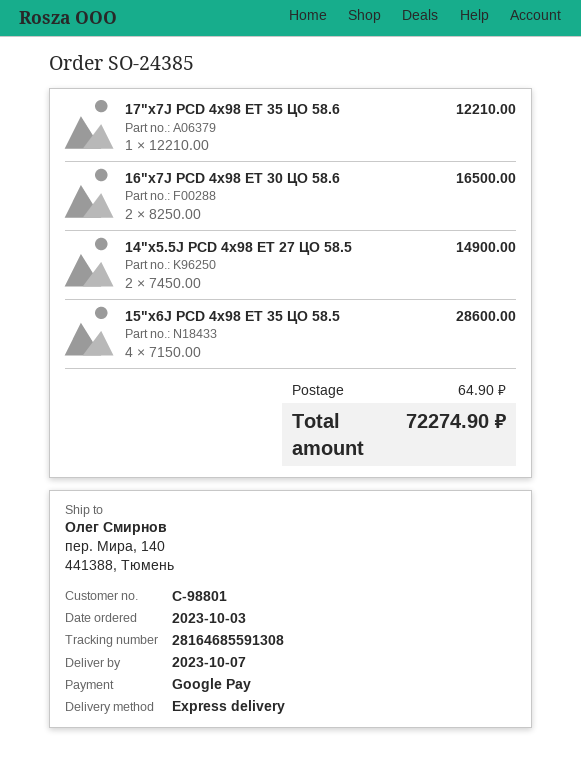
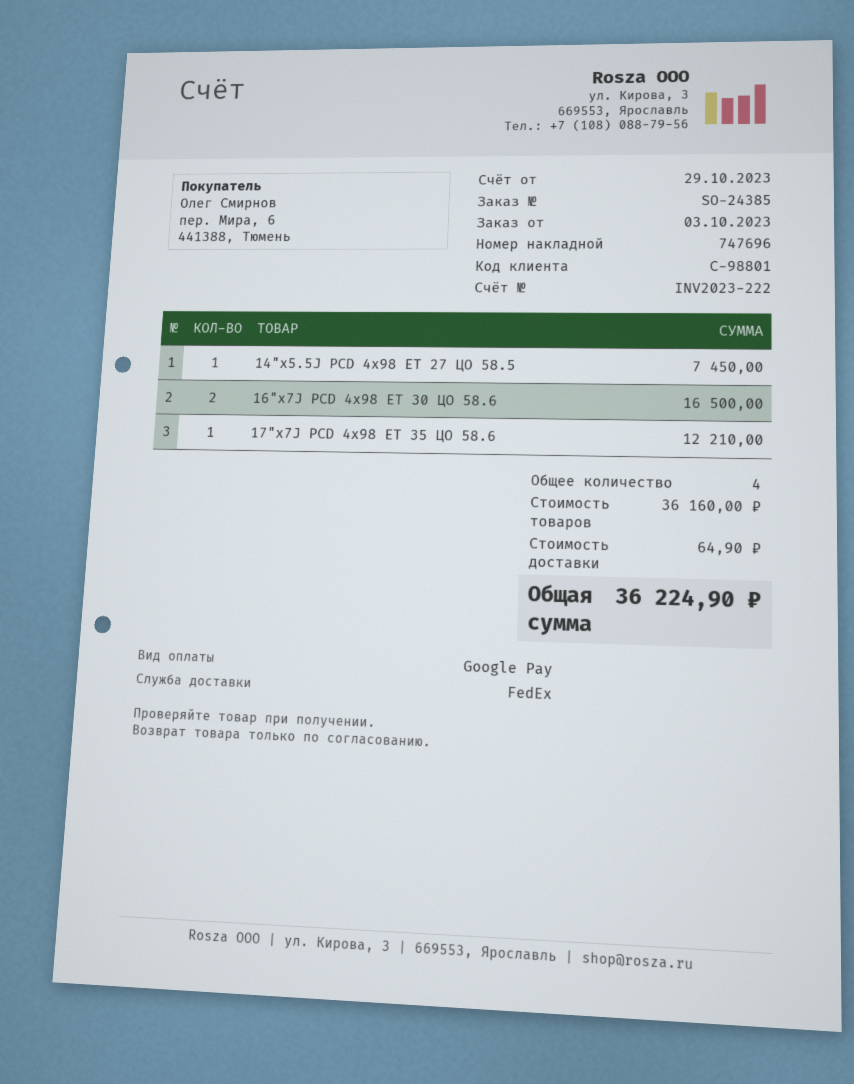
shipping method: express -> FedEx
14"x5.5J PCD 4x98 ЕТ 27 ЦО 58.5: 2 for 14900.00 -> 1 for 7450.00
15"x6J PCD 4x98 ЕТ 35 ЦО 58.5: 4 for 28600.00 -> none
total: 72274.90 -> 36224.90

